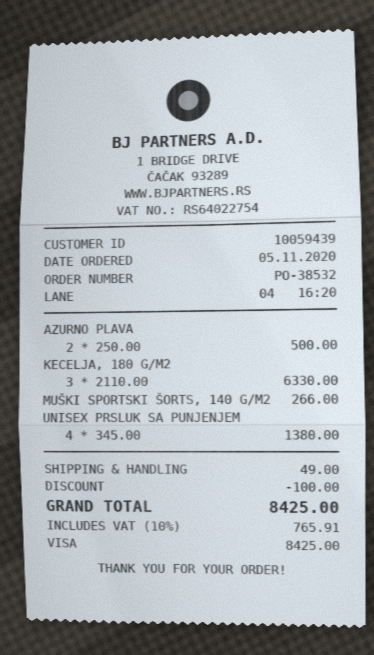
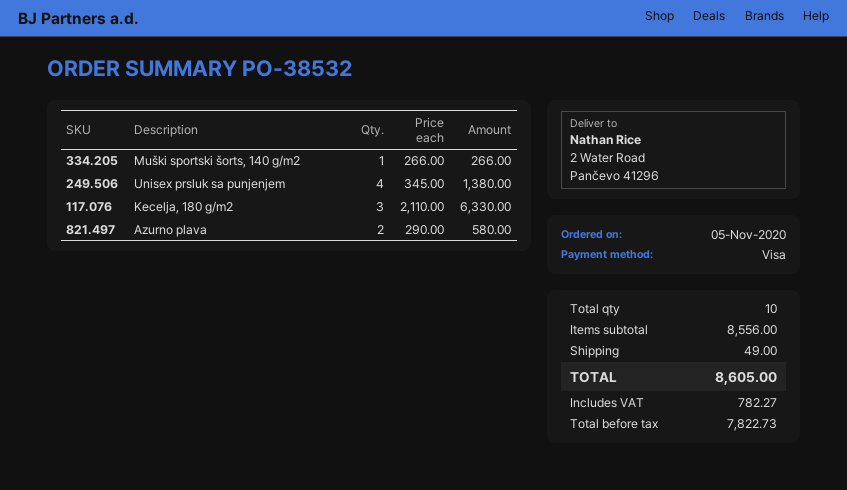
AZURNO PLAVA: 2 x 250.00 = 500.00 -> 2 x 290.00 = 580.00
discount: 100.00 -> none
tax: 765.91 -> 782.27
total: 8425.00 -> 8605.00

